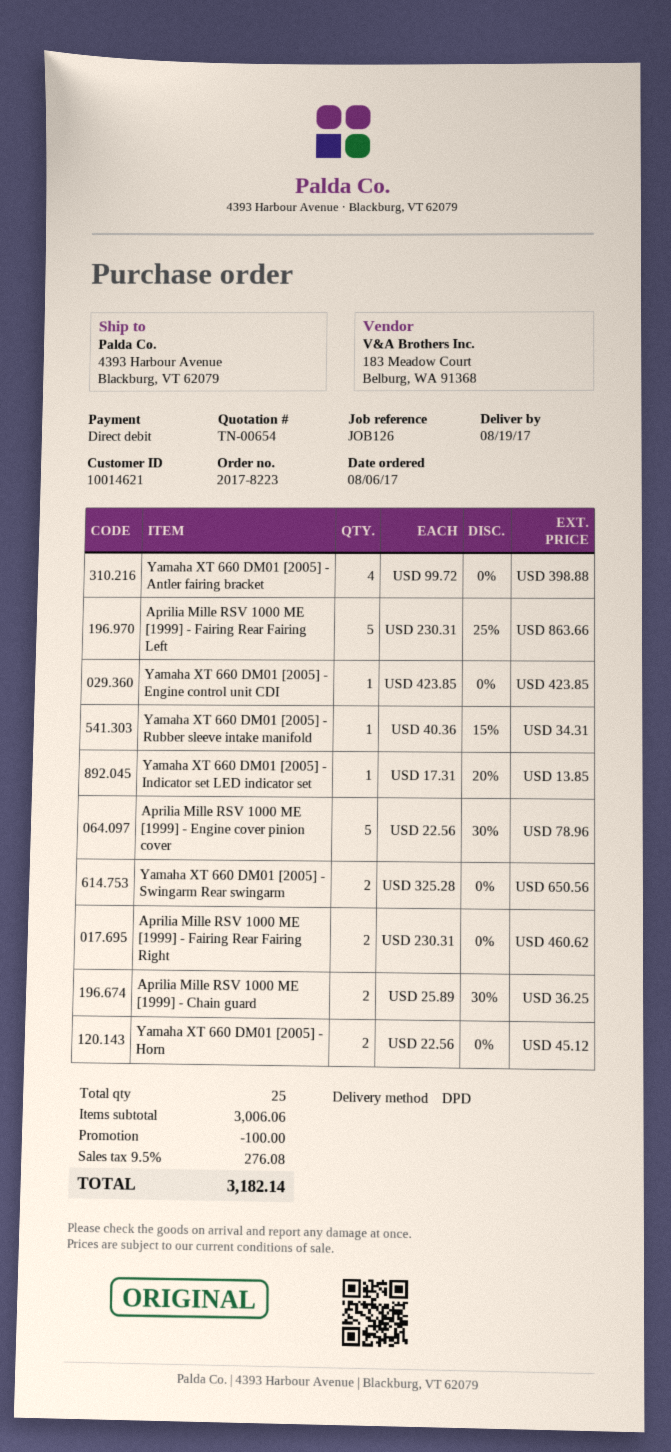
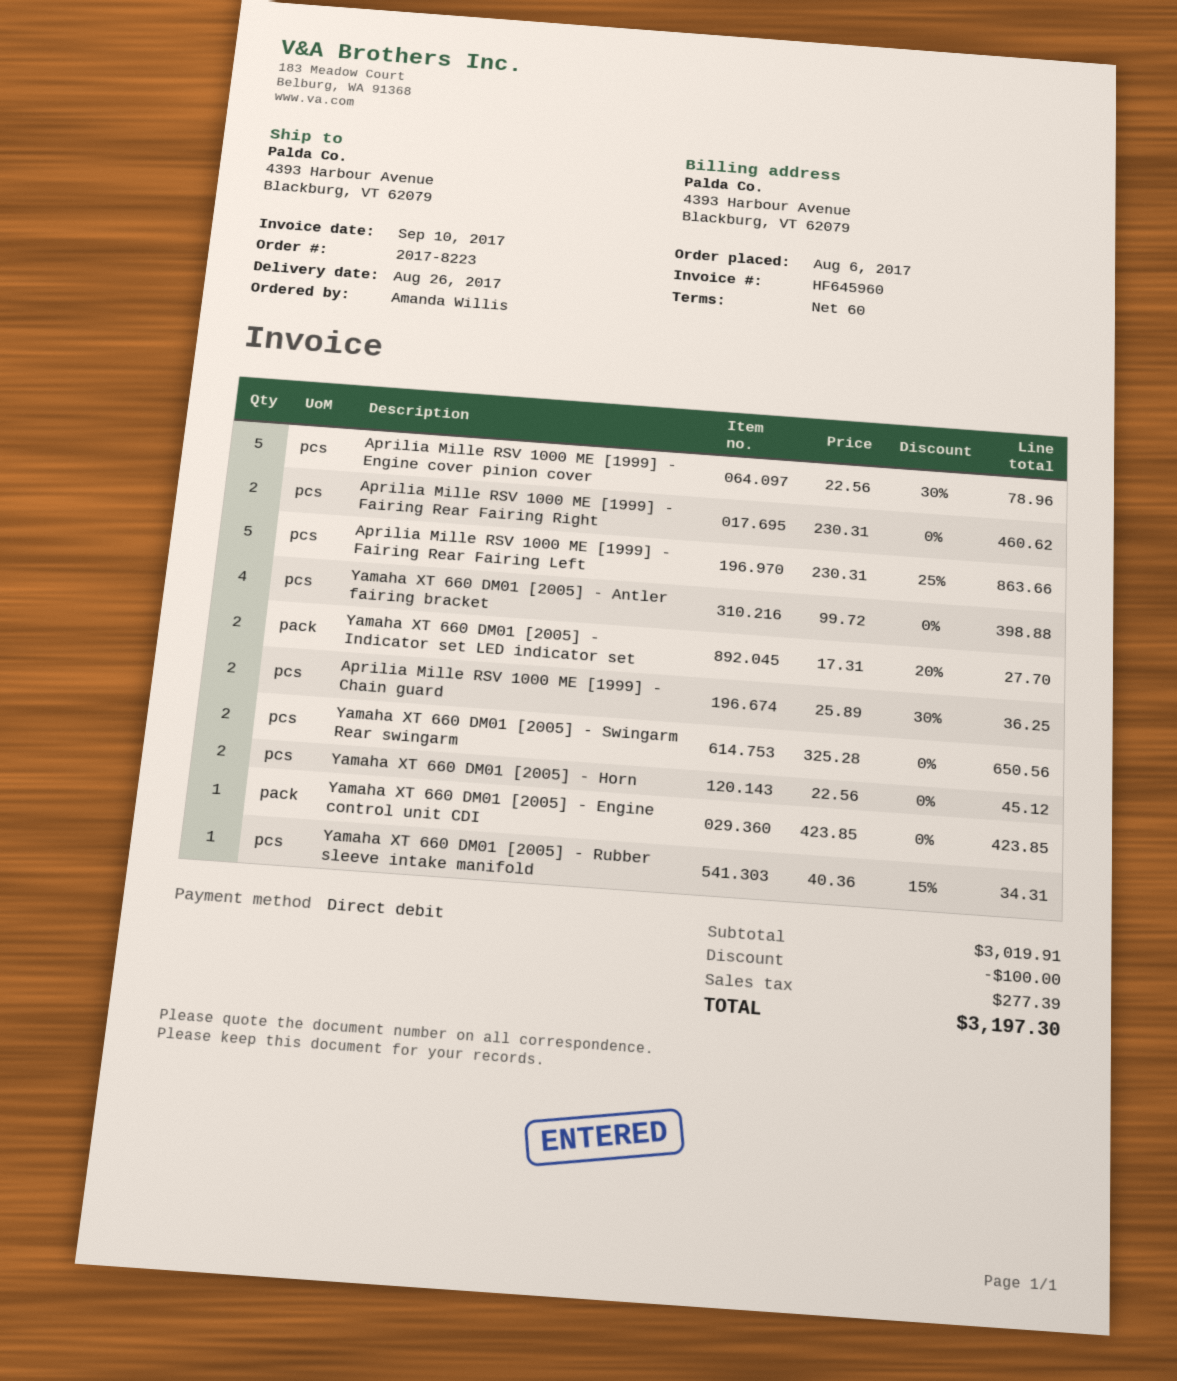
delivery date: 2017-08-19 -> 2017-08-26
Yamaha XT 660 DM01 [2005] - Indicator set LED indicator set: 1 x 17.31 - 20% = 13.85 -> 2 x 17.31 - 20% = 27.70
subtotal: 3006.06 -> 3019.91
tax: 276.08 -> 277.39
total: 3182.14 -> 3197.30

